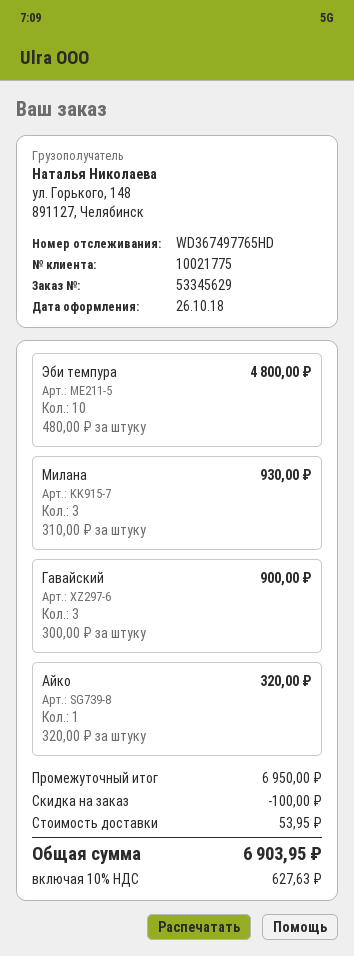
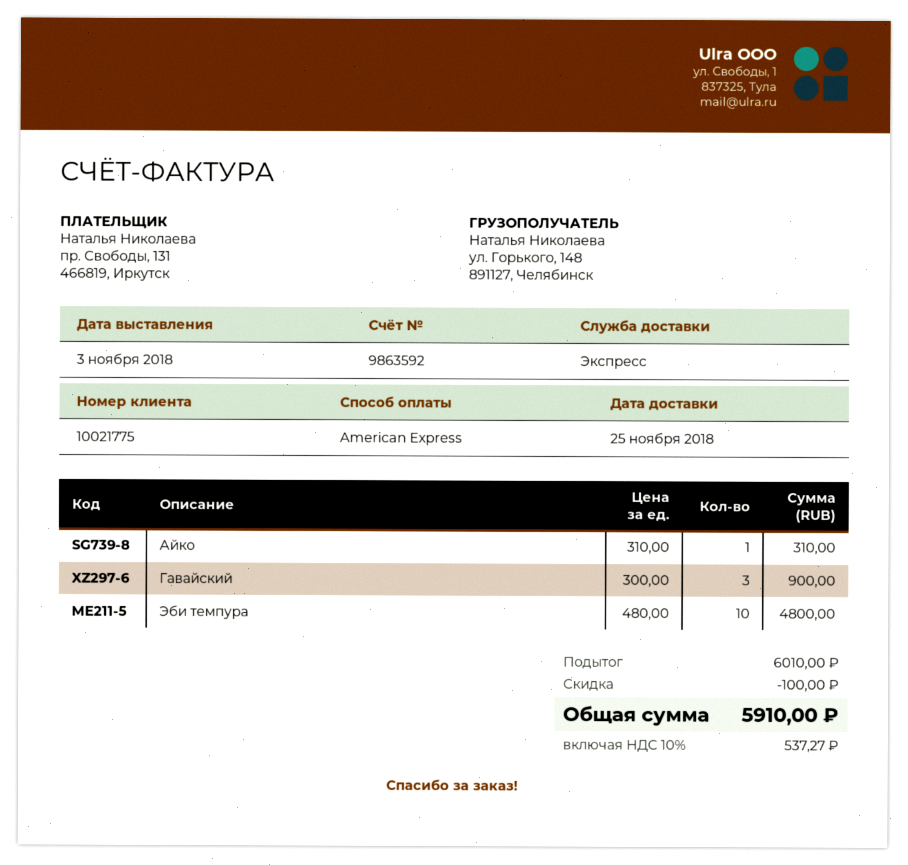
Милана: 3 x 310.00 = 930.00 -> none
Айко: 1 x 320.00 = 320.00 -> 1 x 310.00 = 310.00
subtotal: 6950.00 -> 6010.00
shipping: 53.95 -> none
tax: 10% = 627.63 -> 10% = 537.27
total: 6903.95 -> 5910.00

